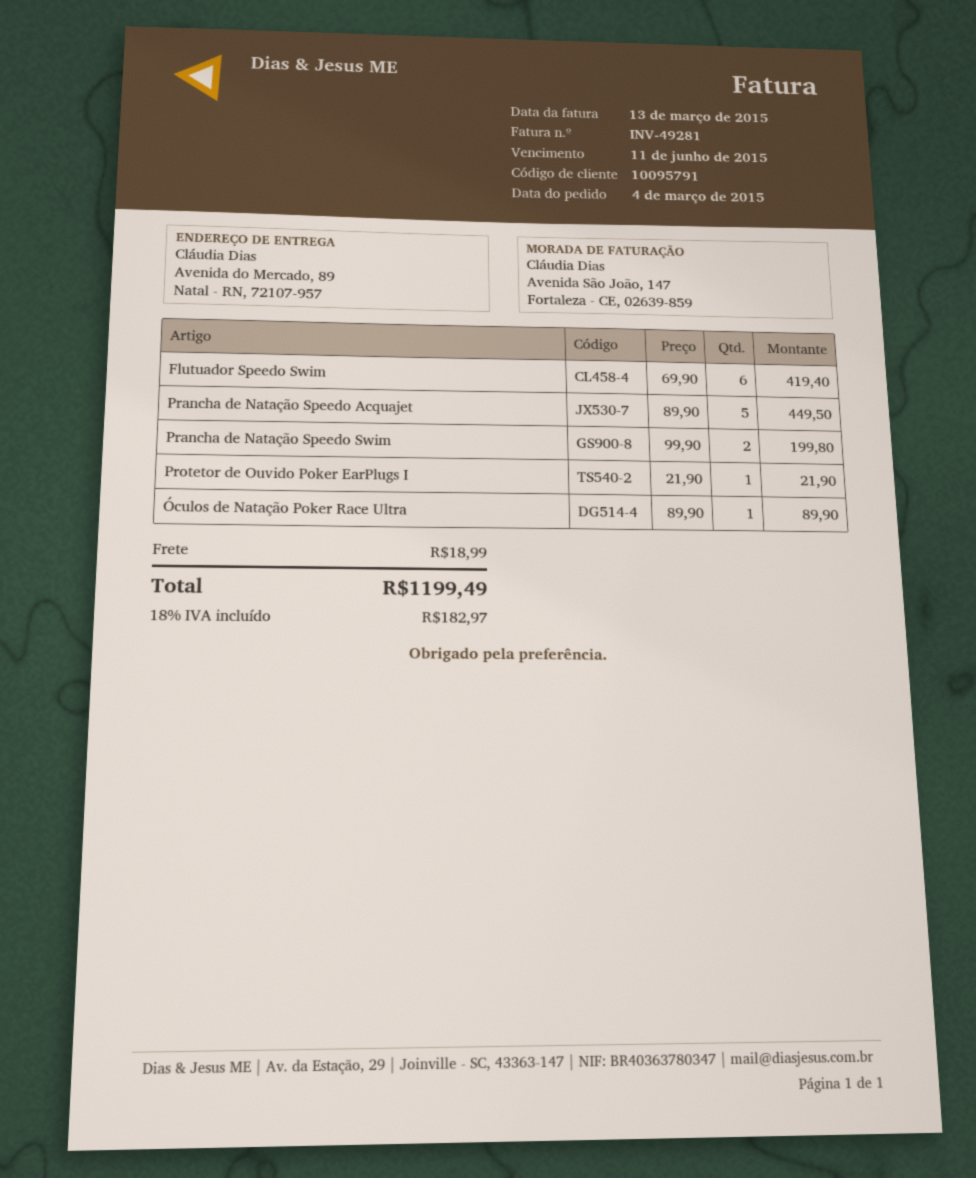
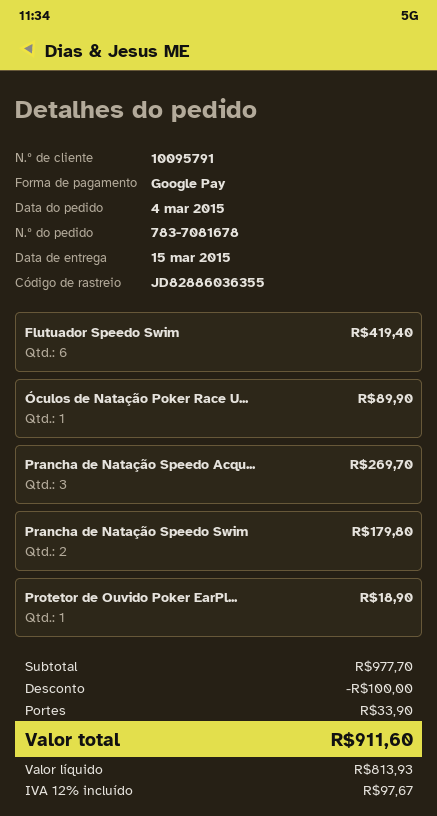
Prancha de Natação Speedo Acquajet: 5 for 449.50 -> 3 for 269.70
Prancha de Natação Speedo Swim: 2 for 199.80 -> 2 for 179.80
Protetor de Ouvido Poker EarPlugs I: 1 for 21.90 -> 1 for 18.90
discount: none -> 100.00
shipping: 18.99 -> 33.90
tax: 18% = 182.97 -> 12% = 97.67
total: 1199.49 -> 911.60

